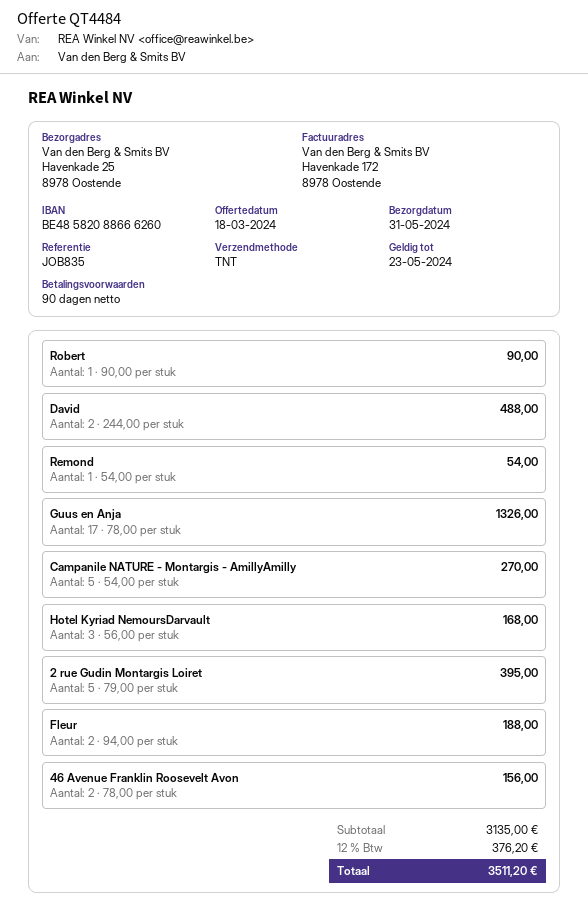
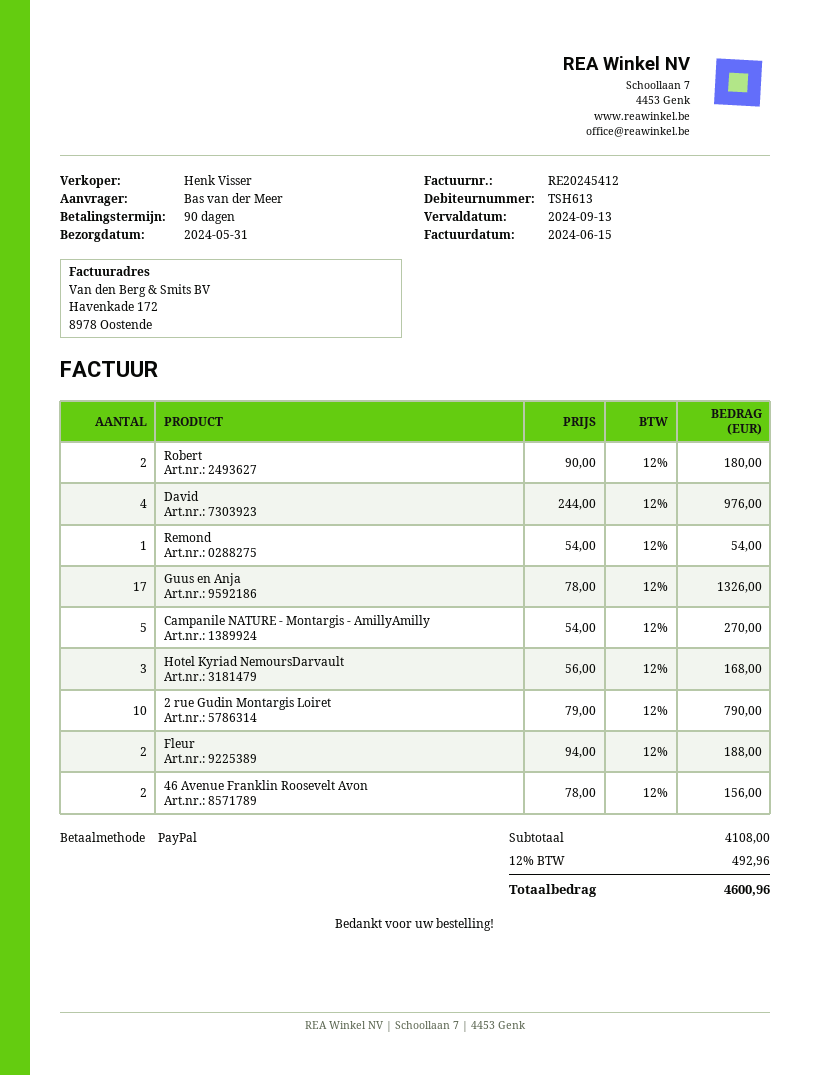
Robert: 1 x 90.00 = 90.00 -> 2 x 90.00 = 180.00
David: 2 x 244.00 = 488.00 -> 4 x 244.00 = 976.00
2 rue Gudin Montargis Loiret: 5 x 79.00 = 395.00 -> 10 x 79.00 = 790.00
subtotal: 3135.00 -> 4108.00
tax: 12% = 376.20 -> 12% = 492.96
total: 3511.20 -> 4600.96

